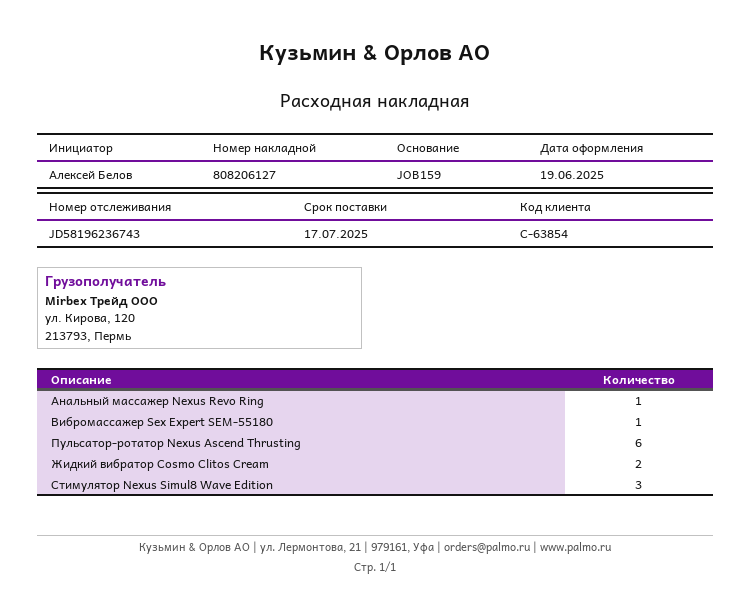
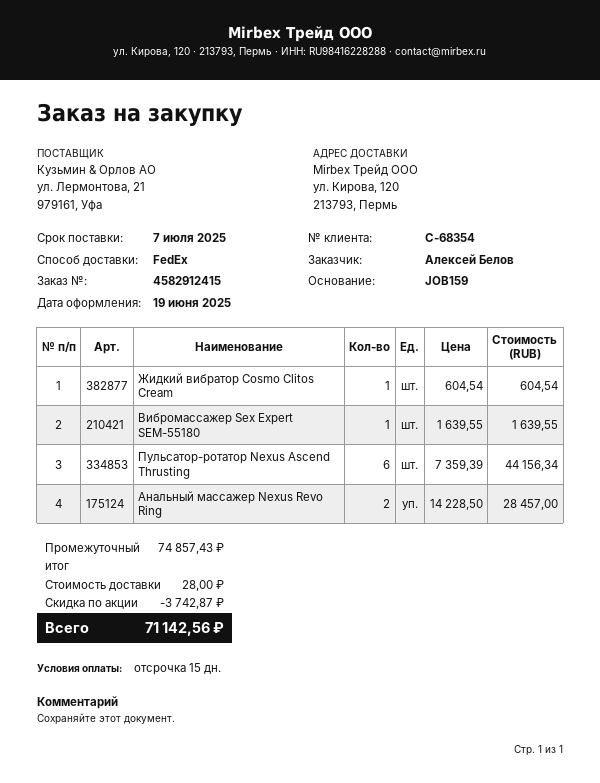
delivery date: 2025-07-17 -> 2025-07-07
customer number: C-63854 -> C-68354
Анальный массажер Nexus Revo Ring: 1 -> 2
Жидкий вибратор Cosmo Clitos Cream: 2 -> 1
Стимулятор Nexus Simul8 Wave Edition: 3 -> none

